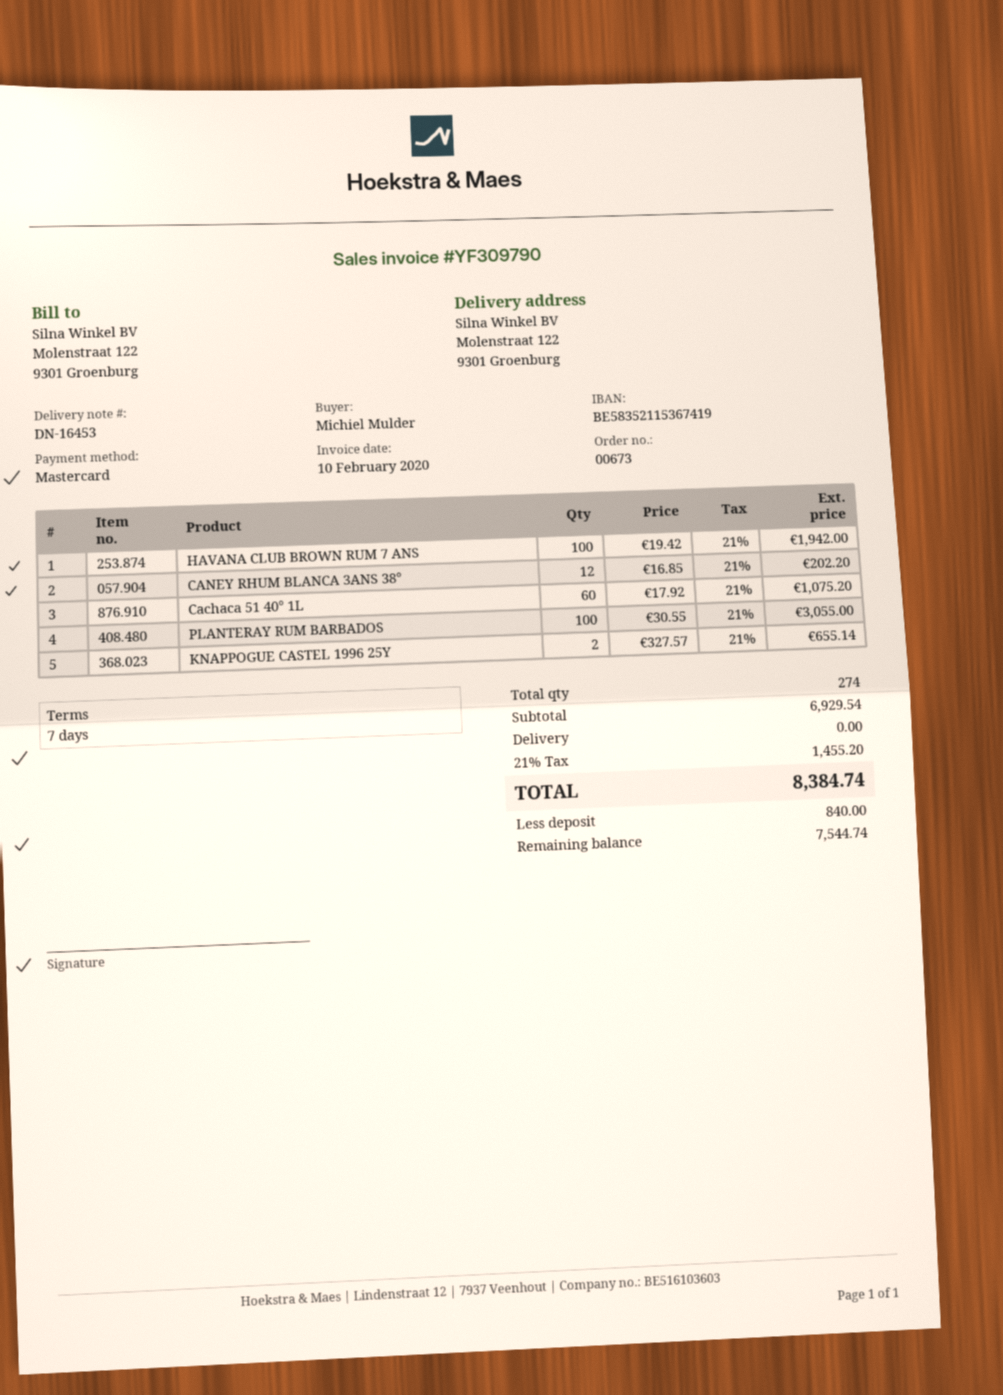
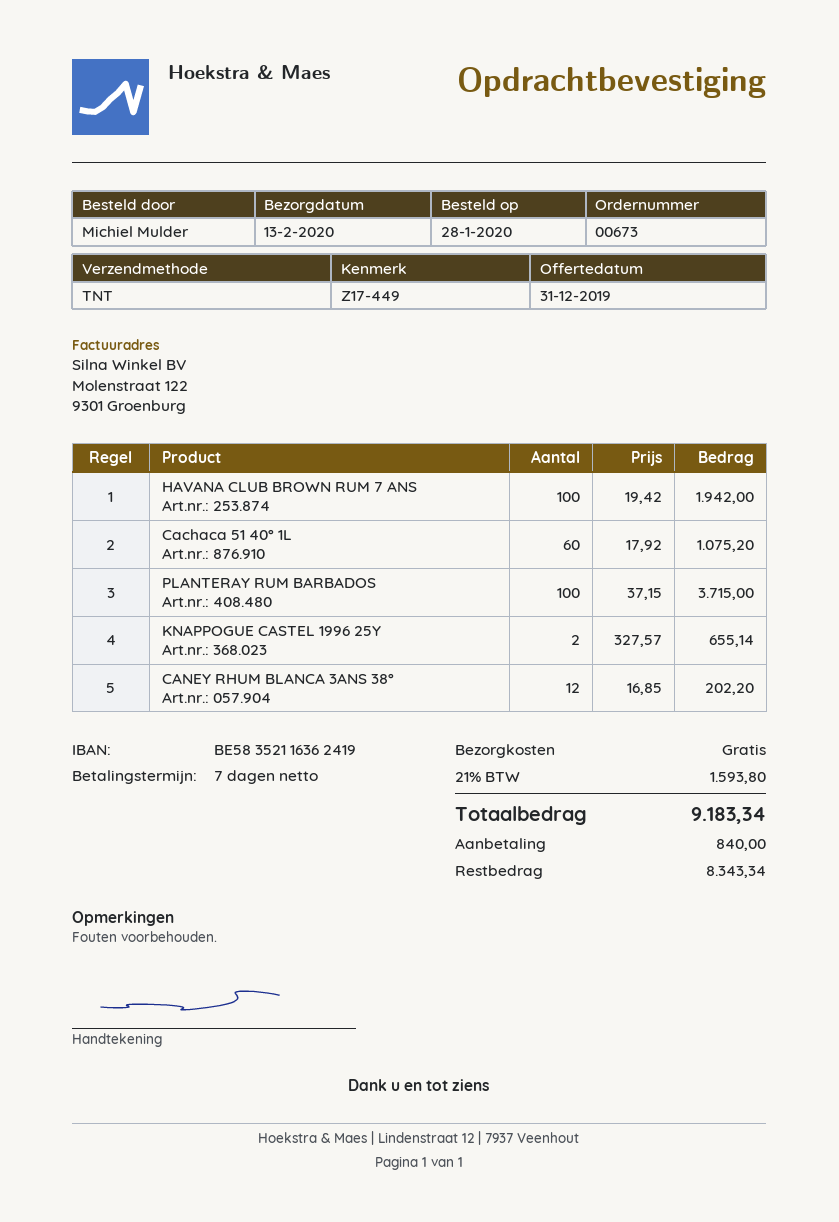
bank account: BE58352115367419 -> BE58352116362419
PLANTERAY RUM BARBADOS: 100 x 30.55 = 3055.00 -> 100 x 37.15 = 3715.00
tax: 21% = 1455.20 -> 21% = 1593.80
total: 8384.74 -> 9183.34
balance: 7544.74 -> 8343.34

